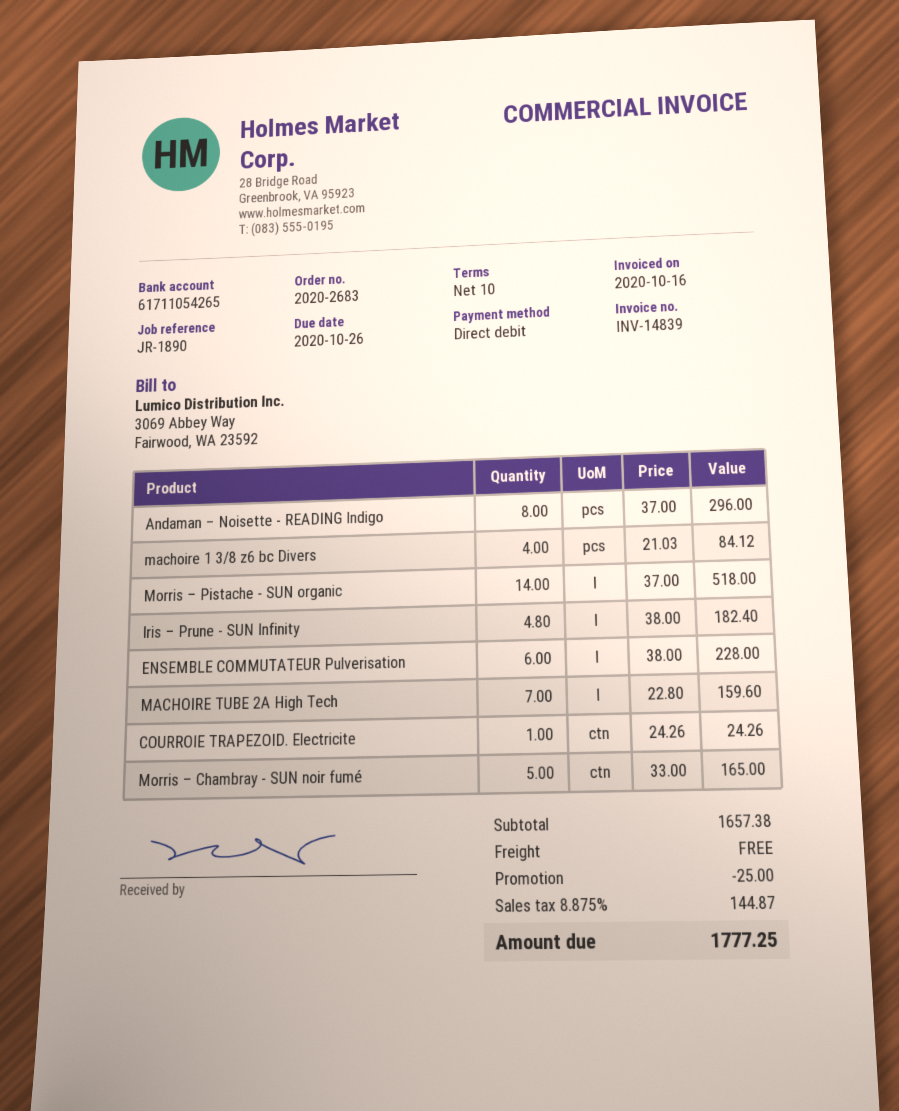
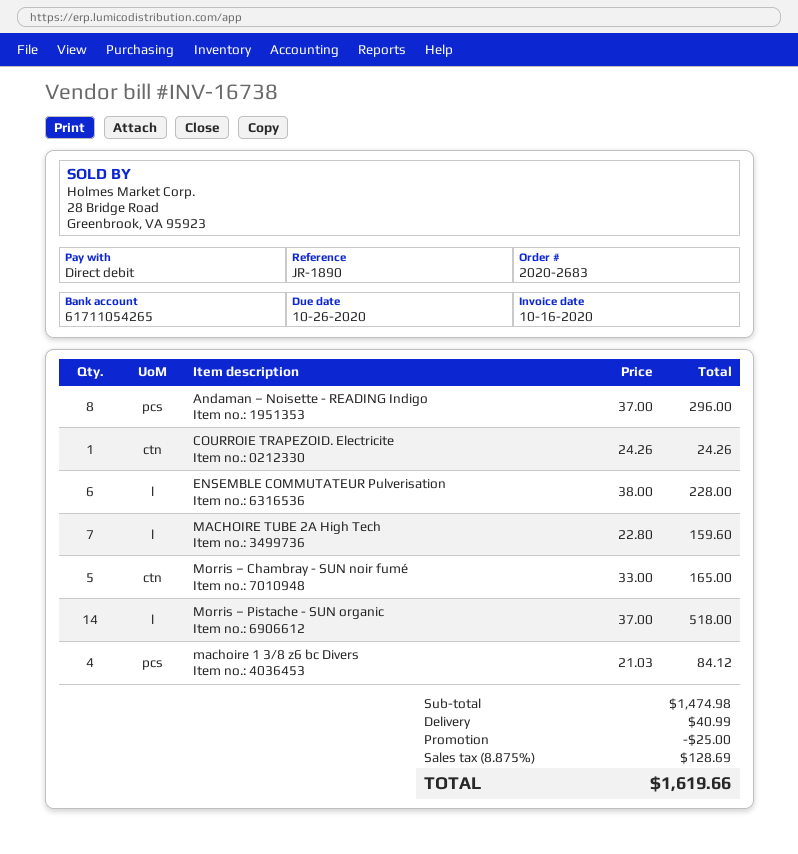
invoice number: INV-14839 -> INV-16738
Iris – Prune - SUN Infinity: 4.8 x 38.00 = 182.40 -> none
subtotal: 1657.38 -> 1474.98
shipping: 0.00 -> 40.99
tax: 8.875% = 144.87 -> 8.875% = 128.69
total: 1777.25 -> 1619.66

